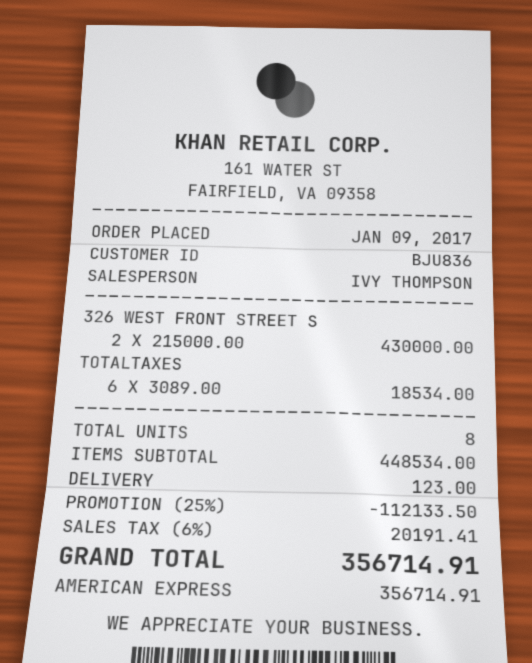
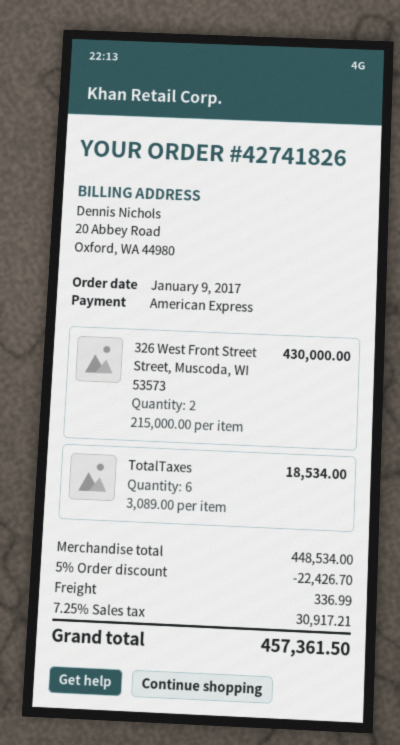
discount: 25% = 112133.50 -> 5% = 22426.70
shipping: 123.00 -> 336.99
tax: 6% = 20191.41 -> 7.25% = 30917.21
total: 356714.91 -> 457361.50

